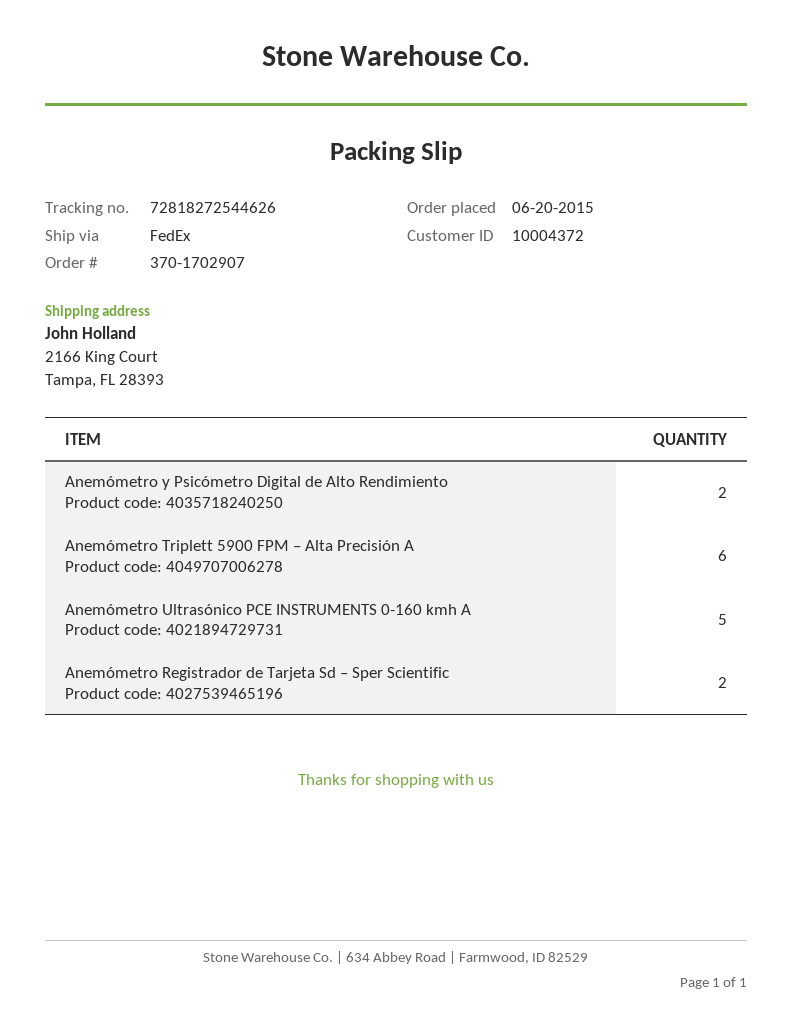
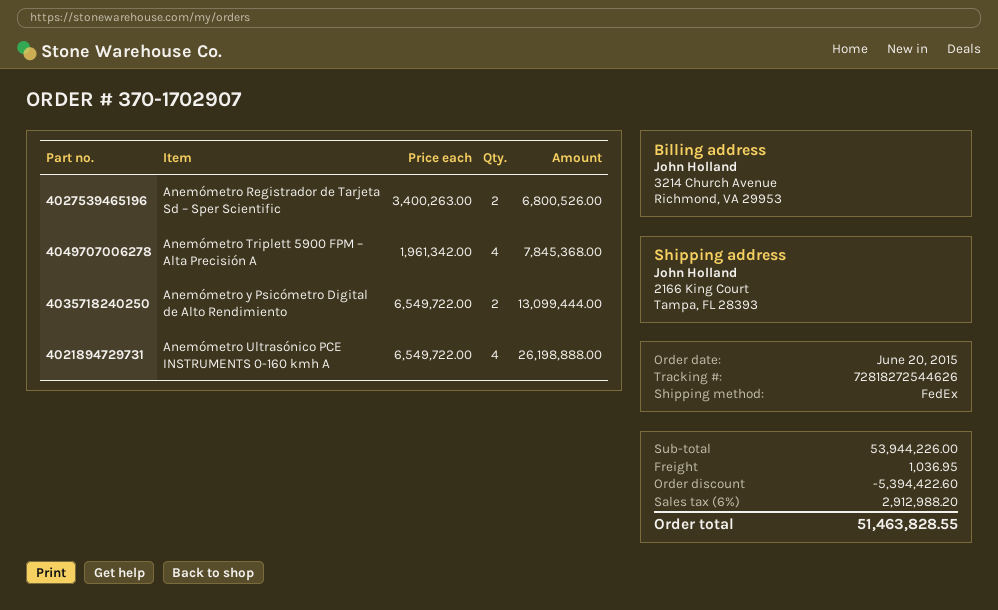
Anemómetro Triplett 5900 FPM – Alta Precisión A: 6 -> 4
Anemómetro Ultrasónico PCE INSTRUMENTS 0-160 kmh A: 5 -> 4

